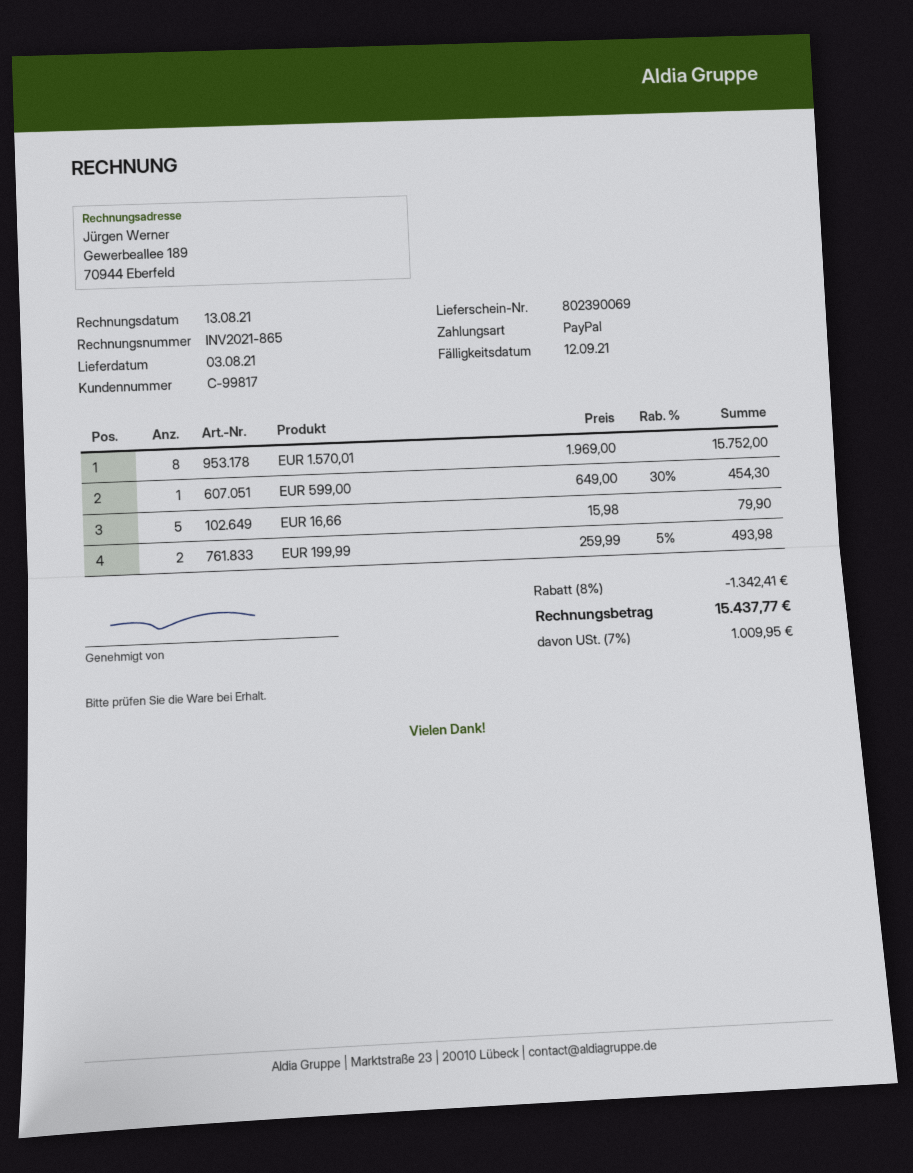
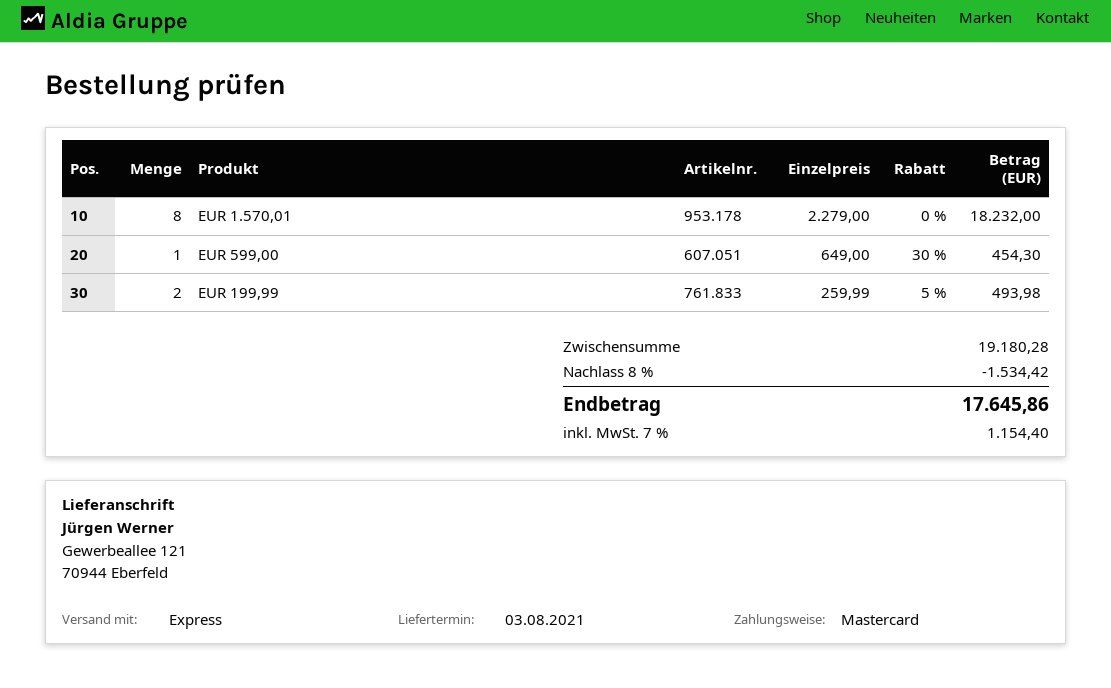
payment method: PayPal -> Mastercard
EUR 1.570,01: 8 x 1969.00 = 15752.00 -> 8 x 2279.00 = 18232.00
EUR 16,66: 5 x 15.98 = 79.90 -> none
discount: 8% = 1342.41 -> 8% = 1534.42
tax: 7% = 1009.95 -> 7% = 1154.40
total: 15437.77 -> 17645.86

